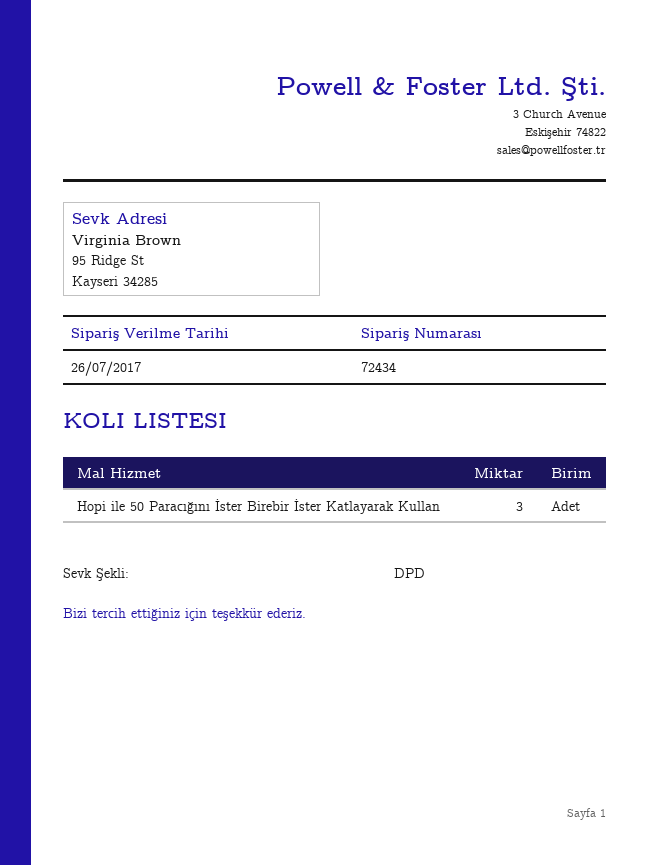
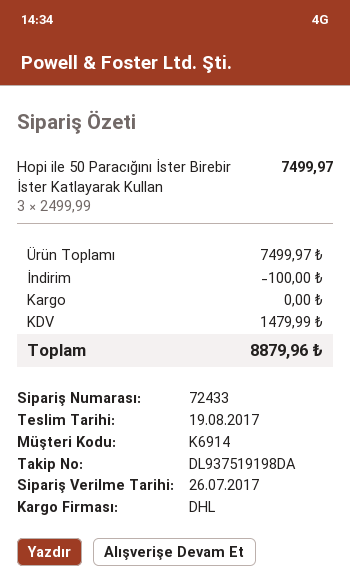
order number: 72434 -> 72433
shipping method: DPD -> DHL

